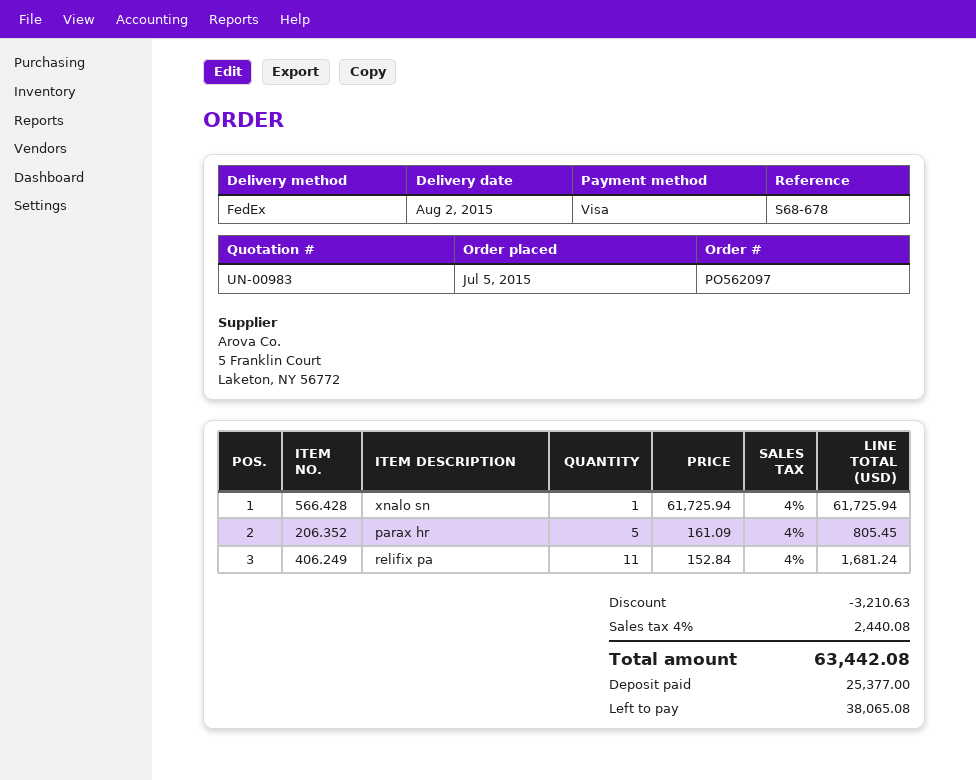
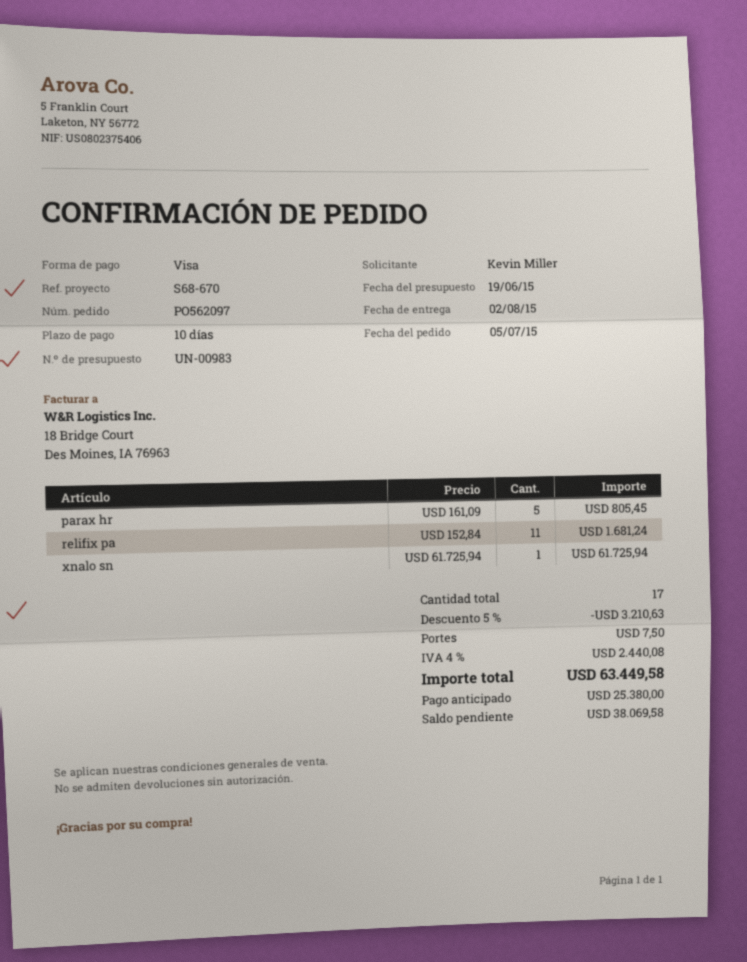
reference: S68-678 -> S68-670
shipping: none -> 7.50
total: 63442.08 -> 63449.58
deposit: 25377.00 -> 25380.00
balance: 38065.08 -> 38069.58

